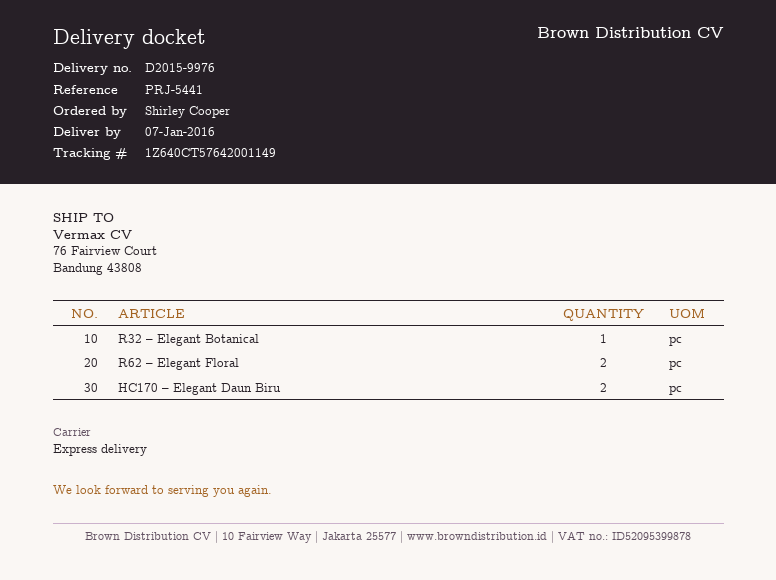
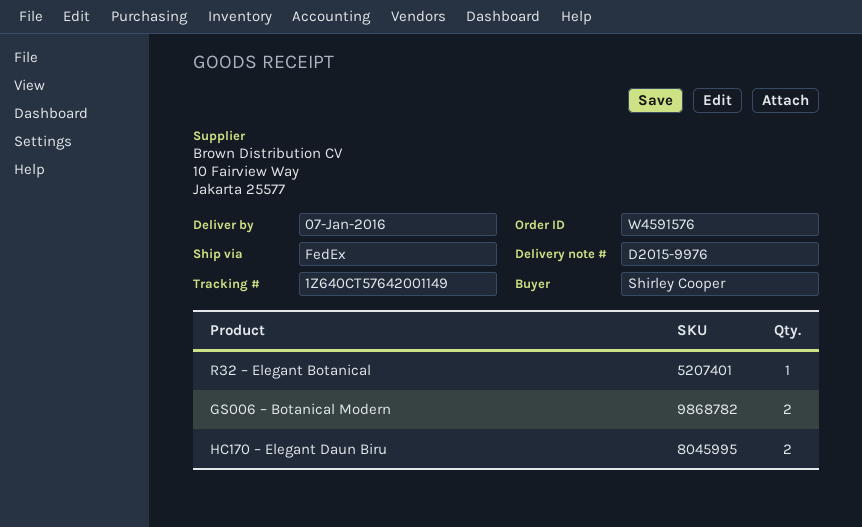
shipping method: express -> FedEx
R62 – Elegant Floral: 2 -> none
GS006 – Botanical Modern: none -> 2

